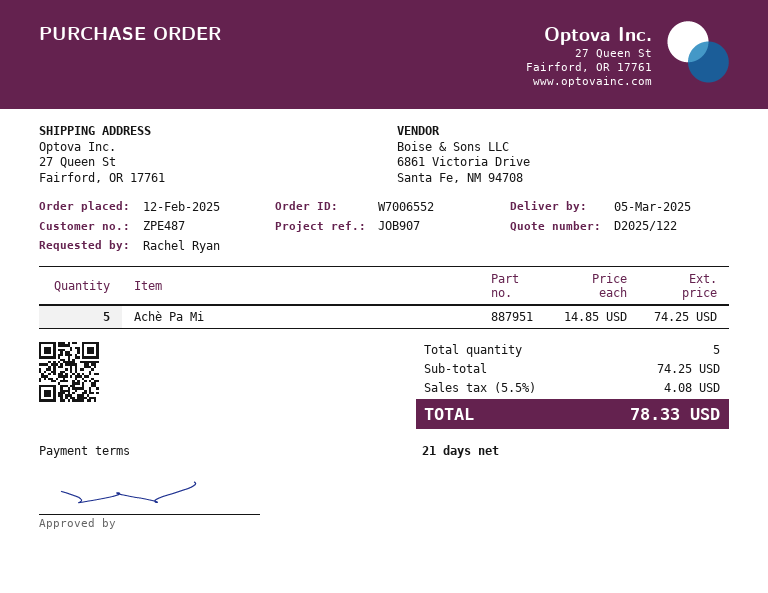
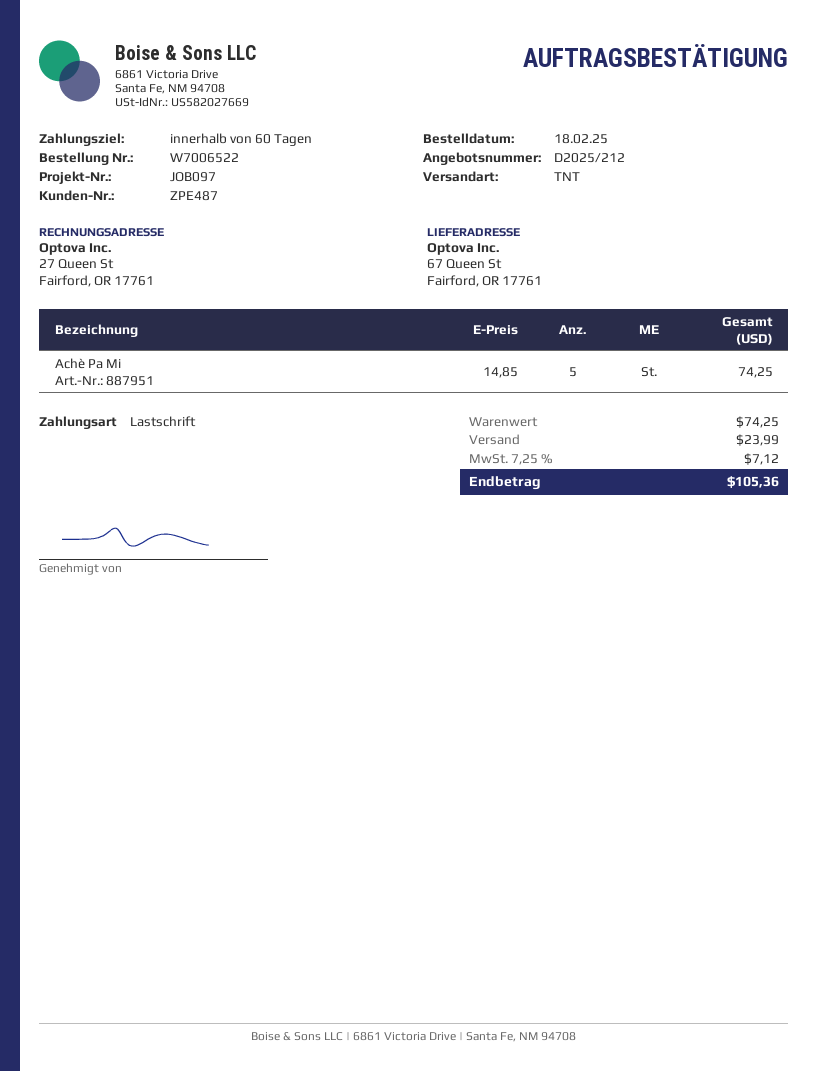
quote number: D2025/122 -> D2025/212
order number: W7006552 -> W7006522
order date: 2025-02-12 -> 2025-02-18
payment terms: 21 days -> 60 days
reference: JOB907 -> JOB097
ship to: 27 Queen St, Fairford, OR 17761 -> 67 Queen St, Fairford, OR 17761
shipping: none -> 23.99
tax: 5.5% = 4.08 -> 7.25% = 7.12
total: 78.33 -> 105.36

